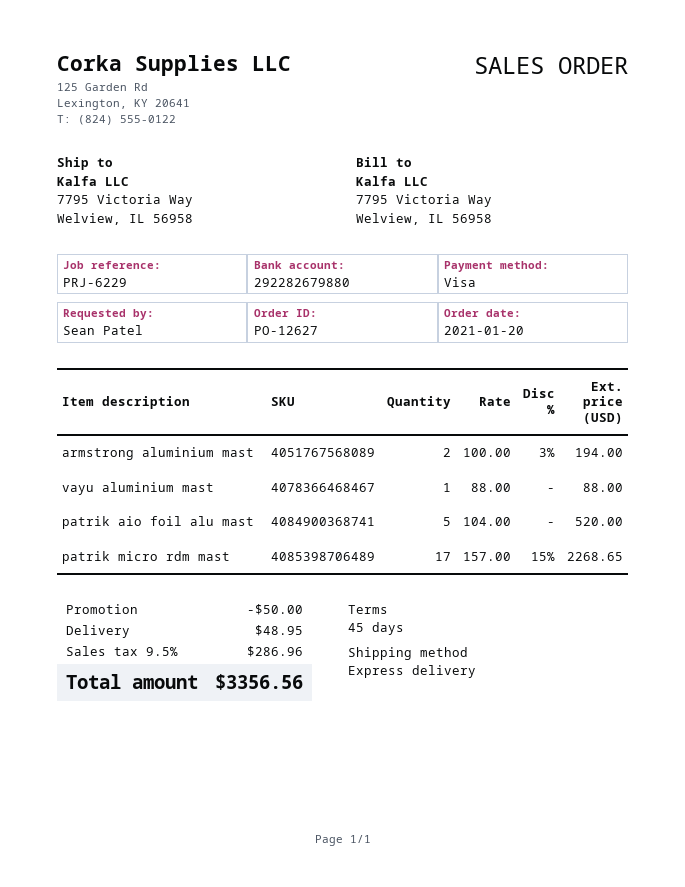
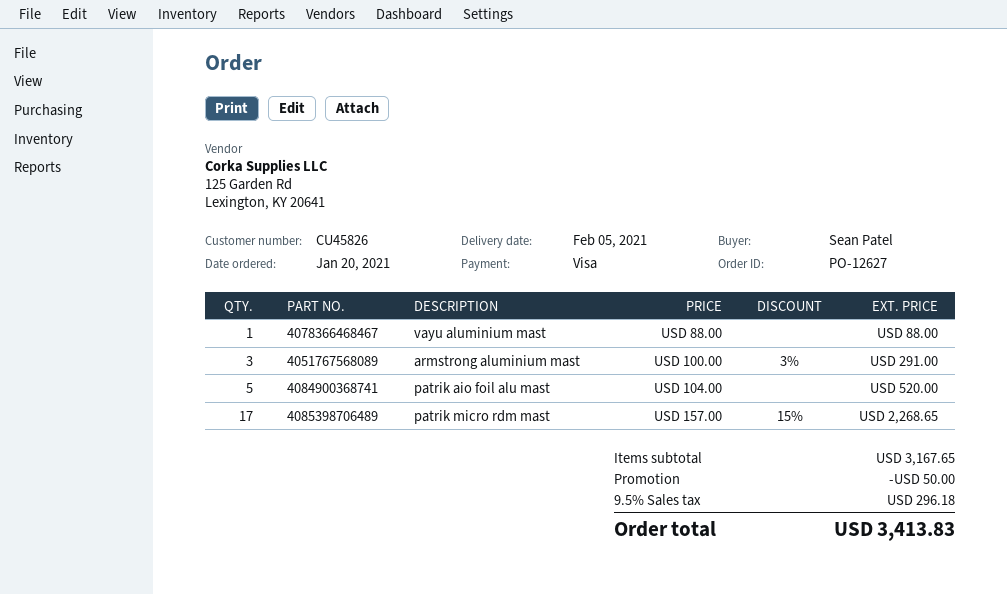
armstrong aluminium mast: 2 x 100.00 - 3% = 194.00 -> 3 x 100.00 - 3% = 291.00
shipping: 48.95 -> none
tax: 9.5% = 286.96 -> 9.5% = 296.18
total: 3356.56 -> 3413.83

